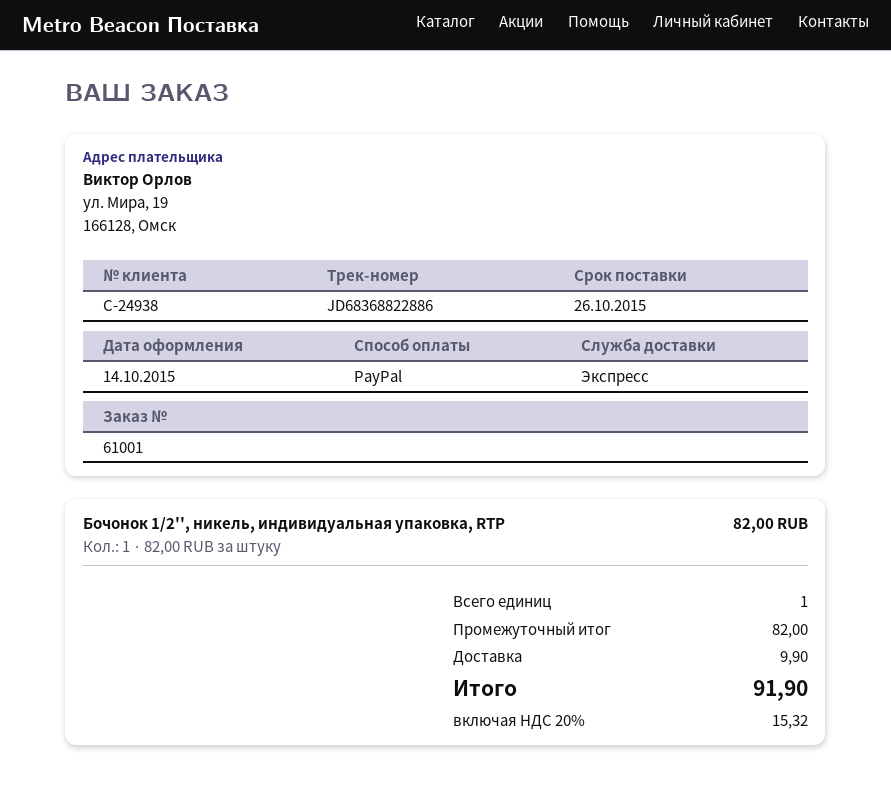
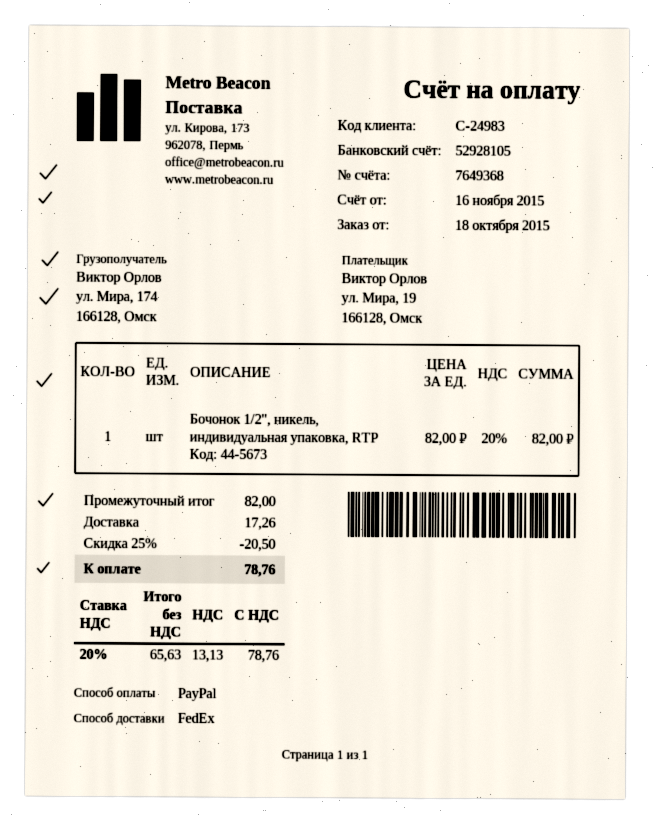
order date: 2015-10-14 -> 2015-10-18
customer number: C-24938 -> C-24983
shipping method: express -> FedEx
discount: none -> 25% = 20.50
shipping: 9.90 -> 17.26
tax: 20% = 15.32 -> 20% = 13.13
total: 91.90 -> 78.76

